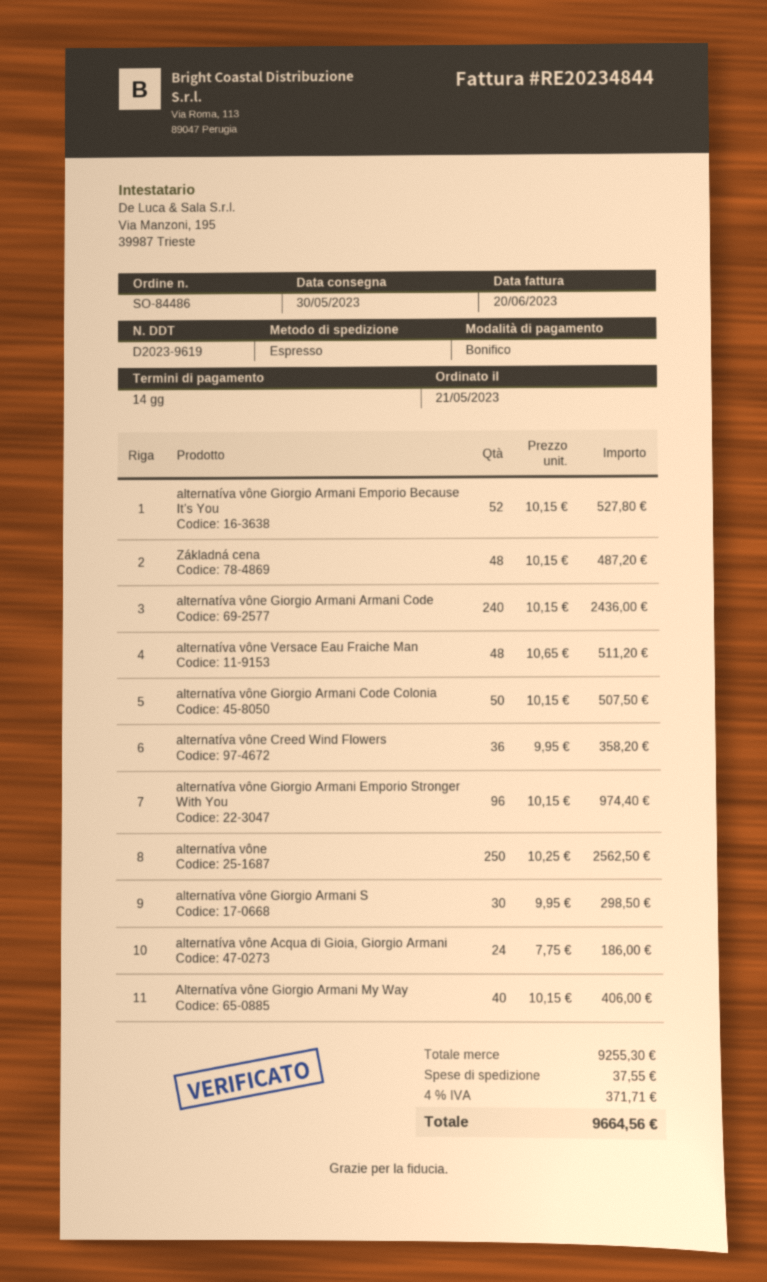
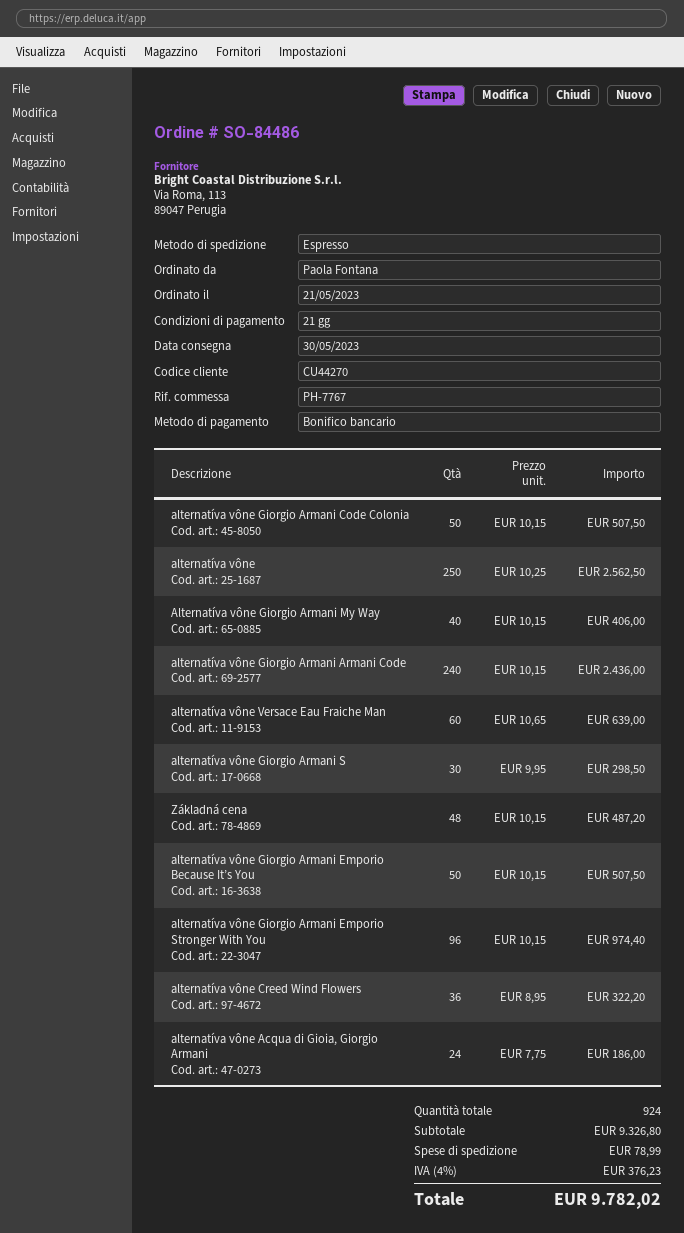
payment terms: 14 days -> 21 days
alternatíva vône Giorgio Armani Emporio Because It’s You: 52 x 10.15 = 527.80 -> 50 x 10.15 = 507.50
alternatíva vône Versace Eau Fraiche Man: 48 x 10.65 = 511.20 -> 60 x 10.65 = 639.00
alternatíva vône Creed Wind Flowers: 36 x 9.95 = 358.20 -> 36 x 8.95 = 322.20
subtotal: 9255.30 -> 9326.80
shipping: 37.55 -> 78.99
tax: 4% = 371.71 -> 4% = 376.23
total: 9664.56 -> 9782.02

